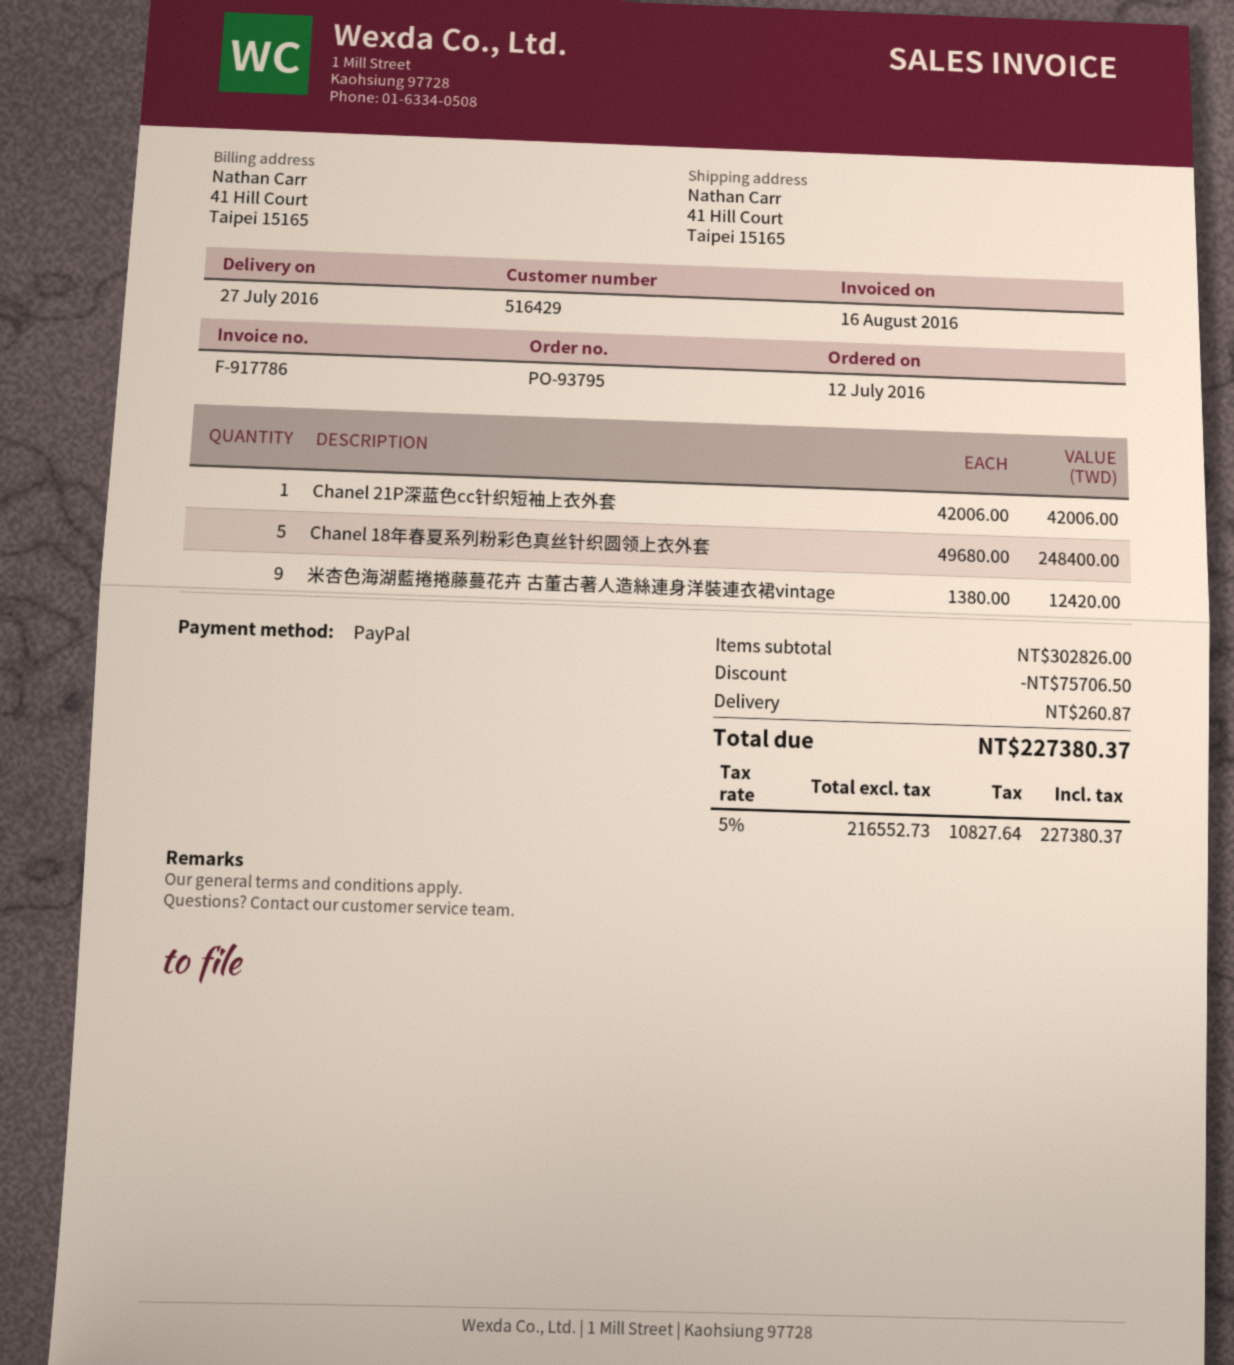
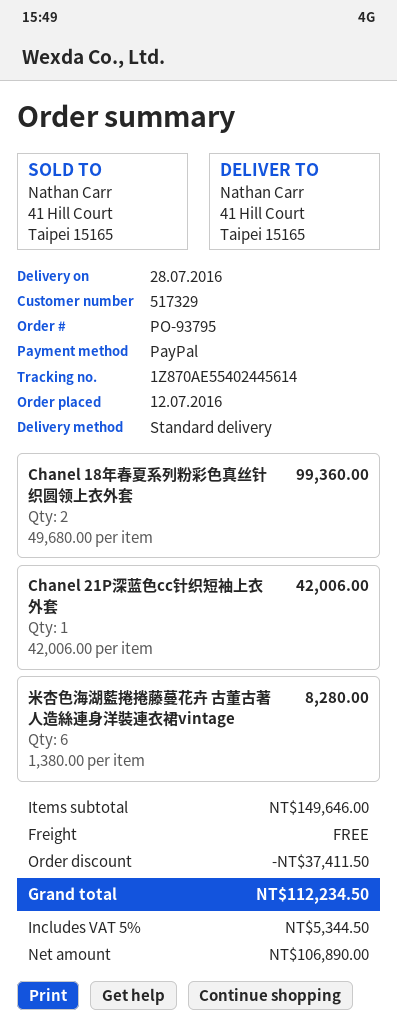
delivery date: 2016-07-27 -> 2016-07-28
customer number: 516429 -> 517329
Chanel 18年春夏系列粉彩色真丝针织圆领上衣外套: 5 x 49680.00 = 248400.00 -> 2 x 49680.00 = 99360.00
米杏色海湖藍捲捲藤蔓花卉 古董古著人造絲連身洋裝連衣裙vintage: 9 x 1380.00 = 12420.00 -> 6 x 1380.00 = 8280.00
subtotal: 302826.00 -> 149646.00
discount: 75706.50 -> 37411.50
shipping: 260.87 -> 0.00
net: 216552.73 -> 106890.00
tax: 5% = 10827.64 -> 5% = 5344.50
total: 227380.37 -> 112234.50

